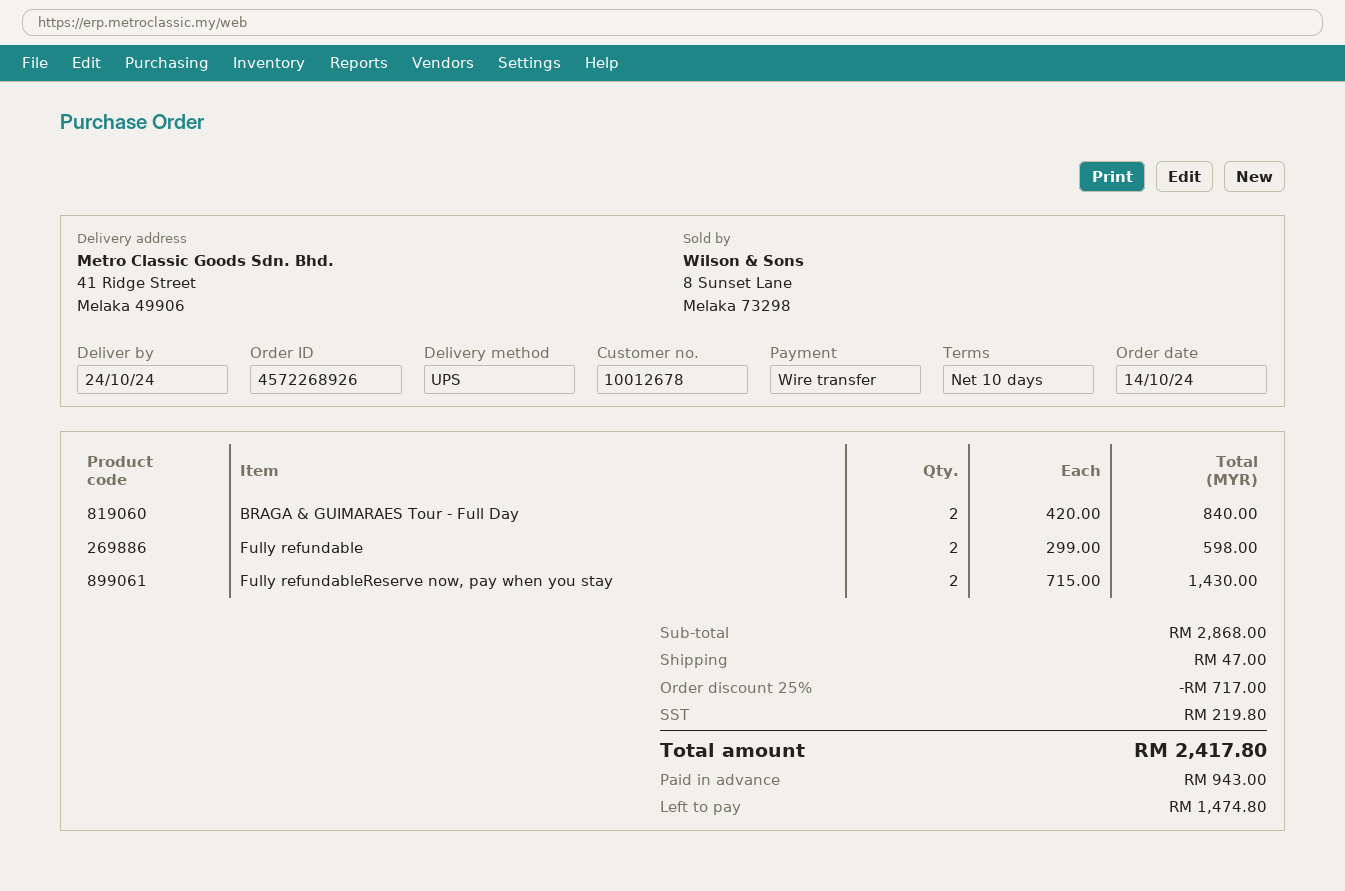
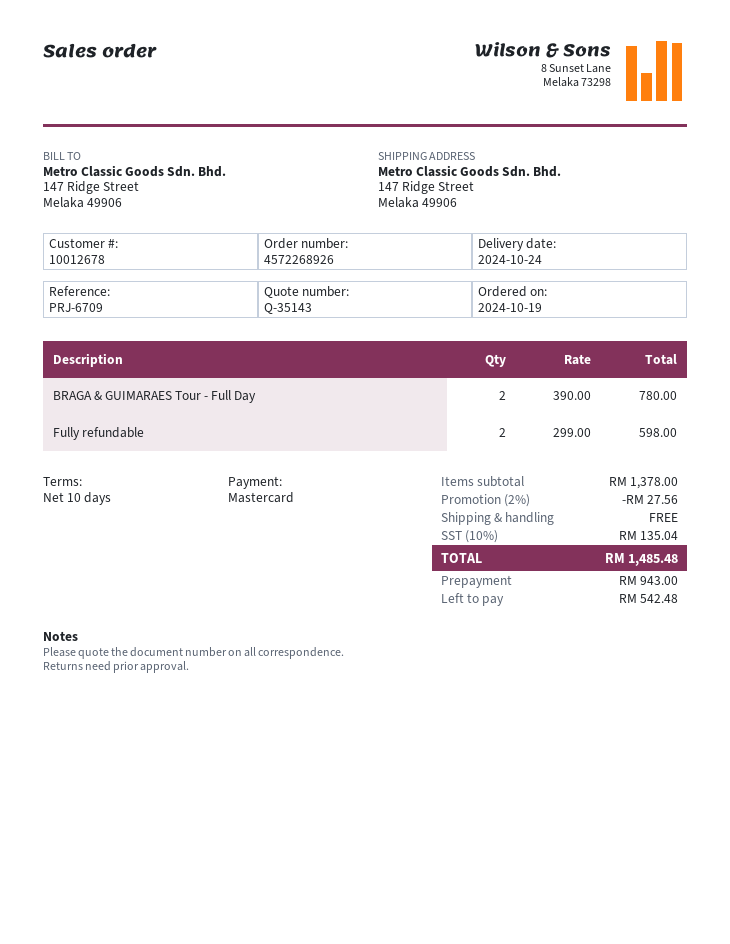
order date: 2024-10-14 -> 2024-10-19
payment method: bank transfer -> Mastercard
ship to: 41 Ridge Street, Melaka 49906 -> 147 Ridge Street, Melaka 49906
BRAGA & GUIMARAES Tour - Full Day: 2 x 420.00 = 840.00 -> 2 x 390.00 = 780.00
Fully refundableReserve now, pay when you stay: 2 x 715.00 = 1430.00 -> none
subtotal: 2868.00 -> 1378.00
discount: 25% = 717.00 -> 2% = 27.56
shipping: 47.00 -> 0.00
tax: 219.80 -> 135.04
total: 2417.80 -> 1485.48
balance: 1474.80 -> 542.48

